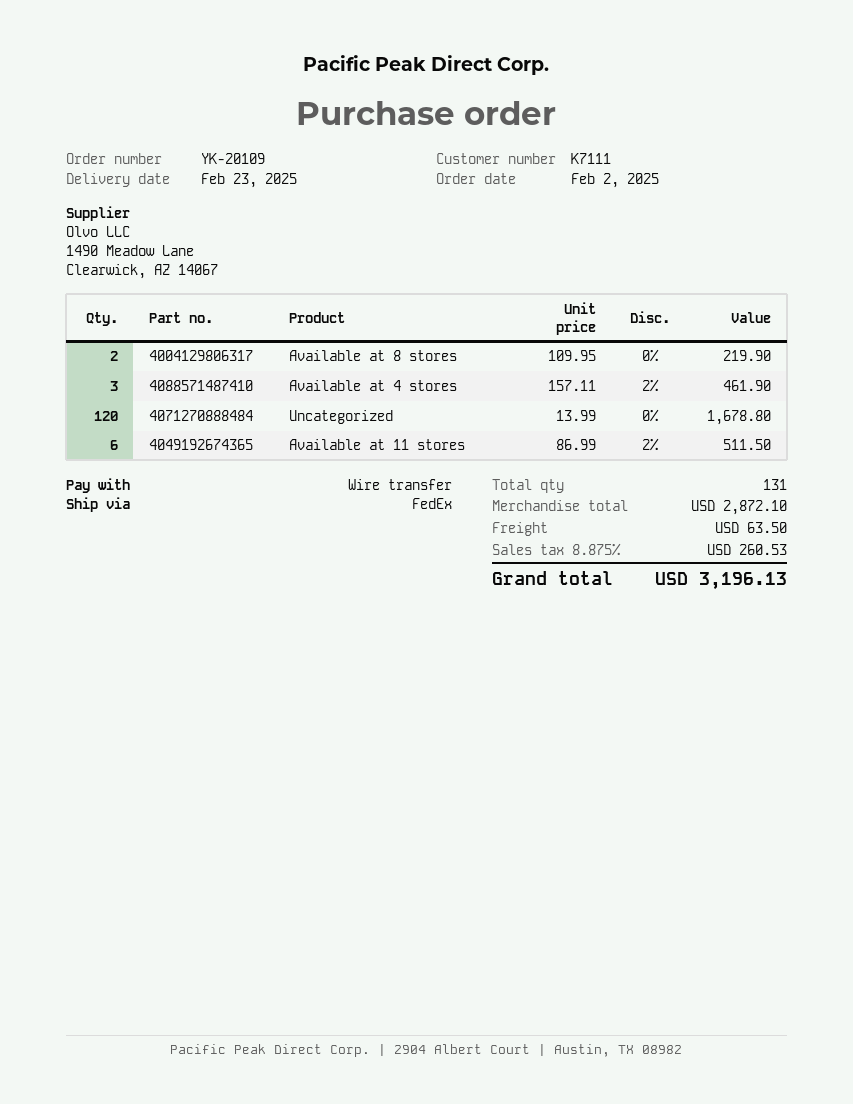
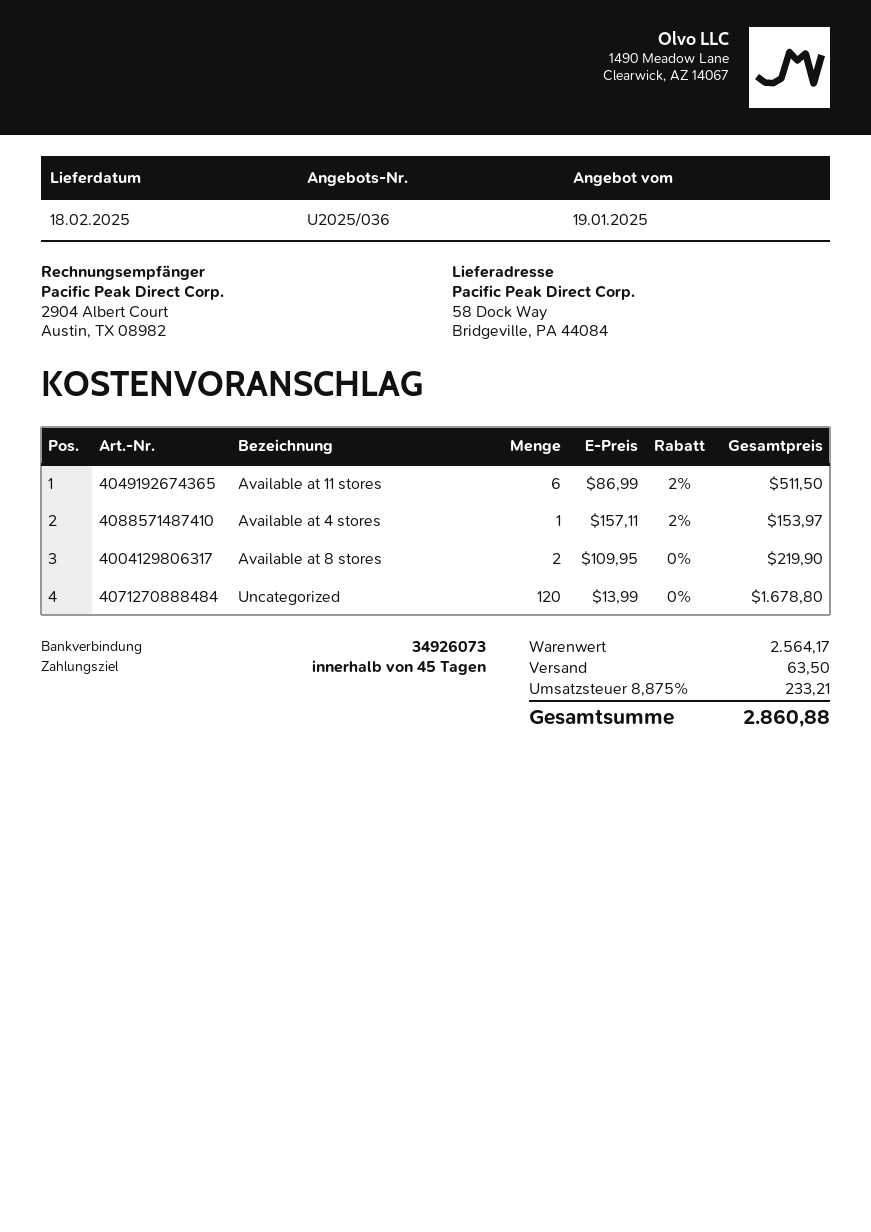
delivery date: 2025-02-23 -> 2025-02-18
Available at 4 stores: 3 x 157.11 - 2% = 461.90 -> 1 x 157.11 - 2% = 153.97
subtotal: 2872.10 -> 2564.17
tax: 8.875% = 260.53 -> 8.875% = 233.21
total: 3196.13 -> 2860.88

